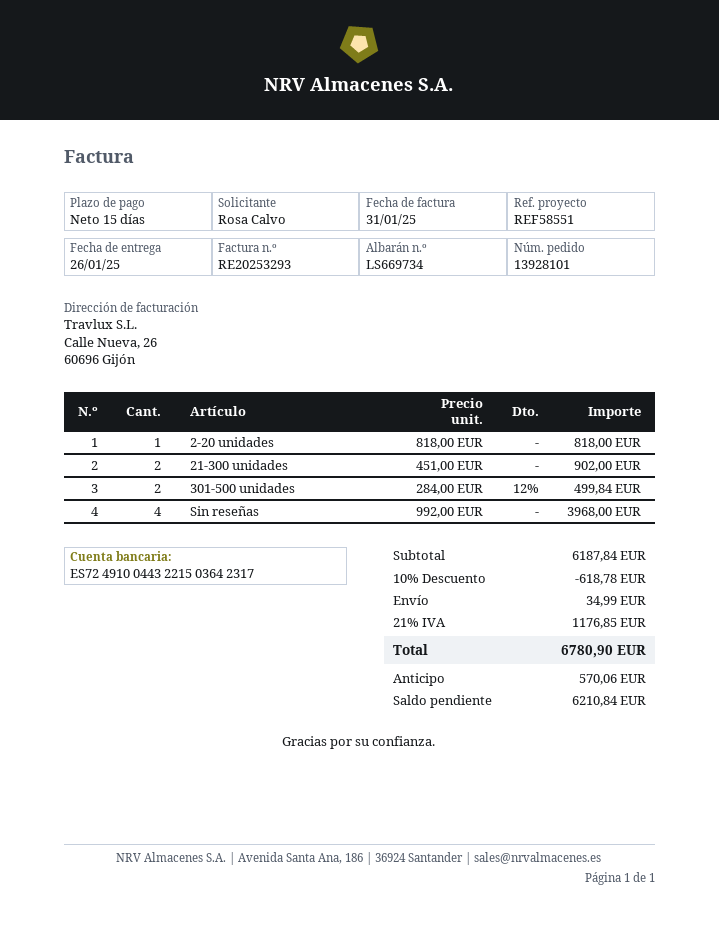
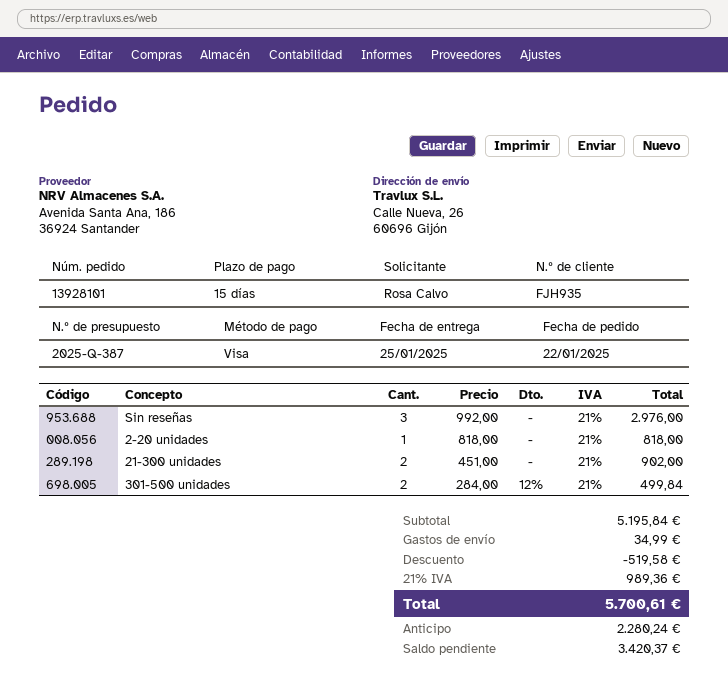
delivery date: 2025-01-26 -> 2025-01-25
Sin reseñas: 4 x 992.00 = 3968.00 -> 3 x 992.00 = 2976.00
subtotal: 6187.84 -> 5195.84
discount: 618.78 -> 519.58
tax: 21% = 1176.85 -> 21% = 989.36
total: 6780.90 -> 5700.61
deposit: 570.06 -> 2280.24
balance: 6210.84 -> 3420.37

